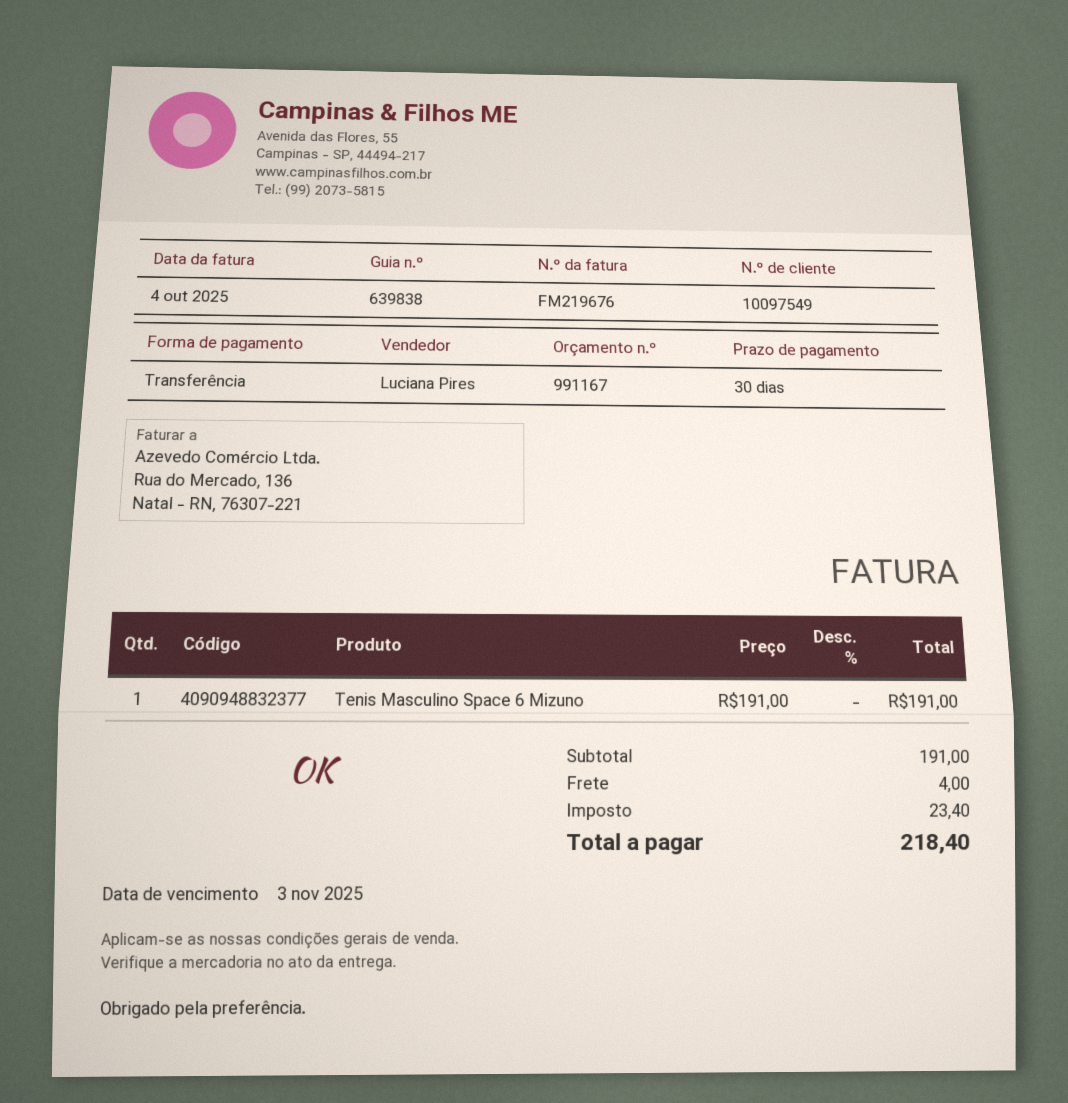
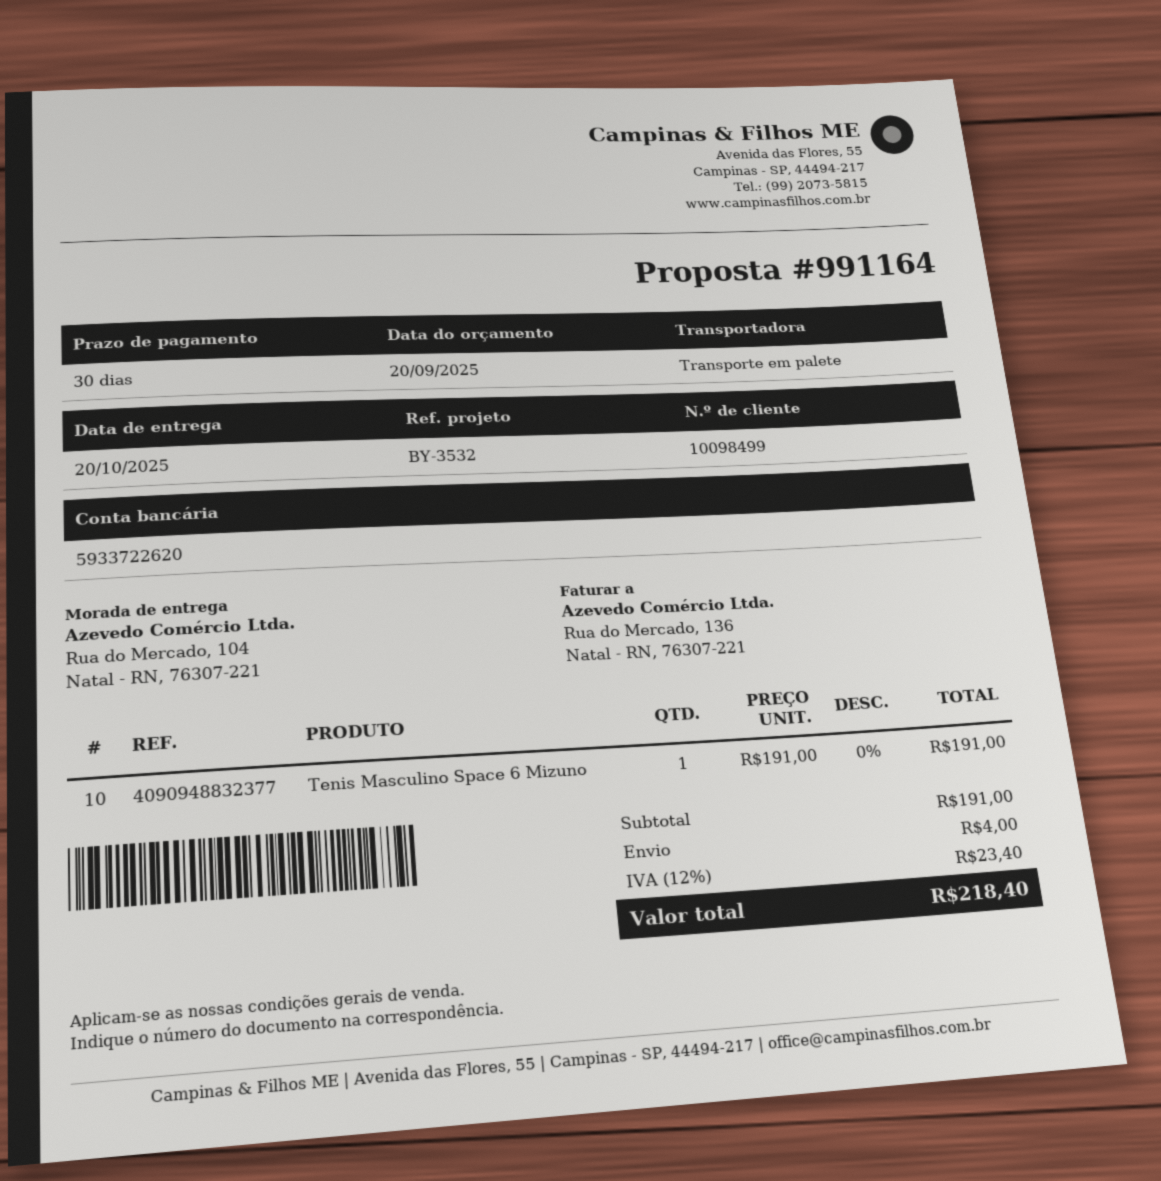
quote number: 991167 -> 991164
customer number: 10097549 -> 10098499

